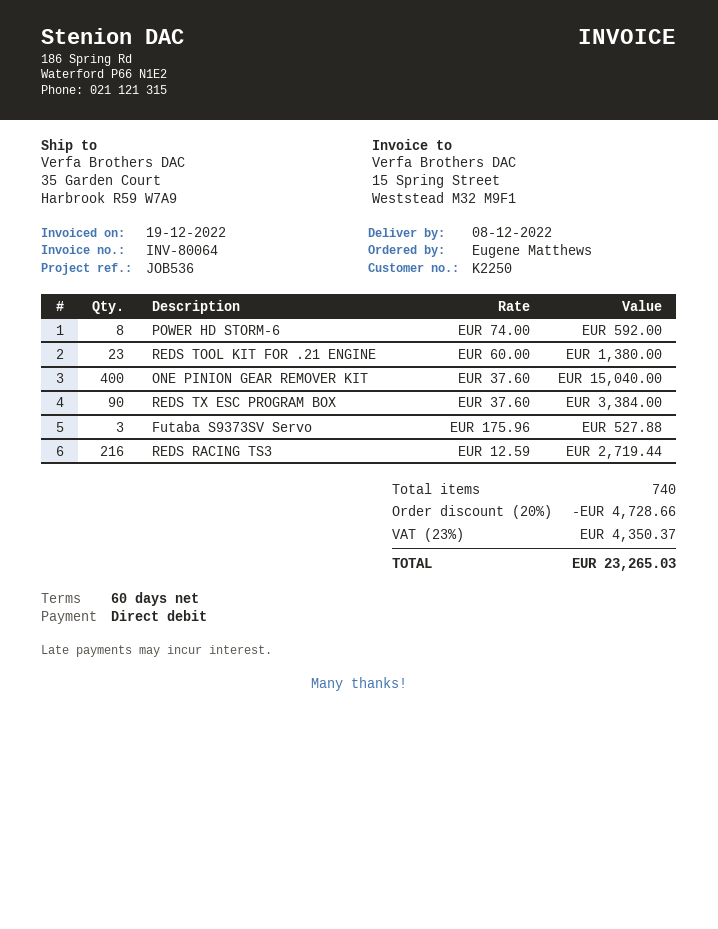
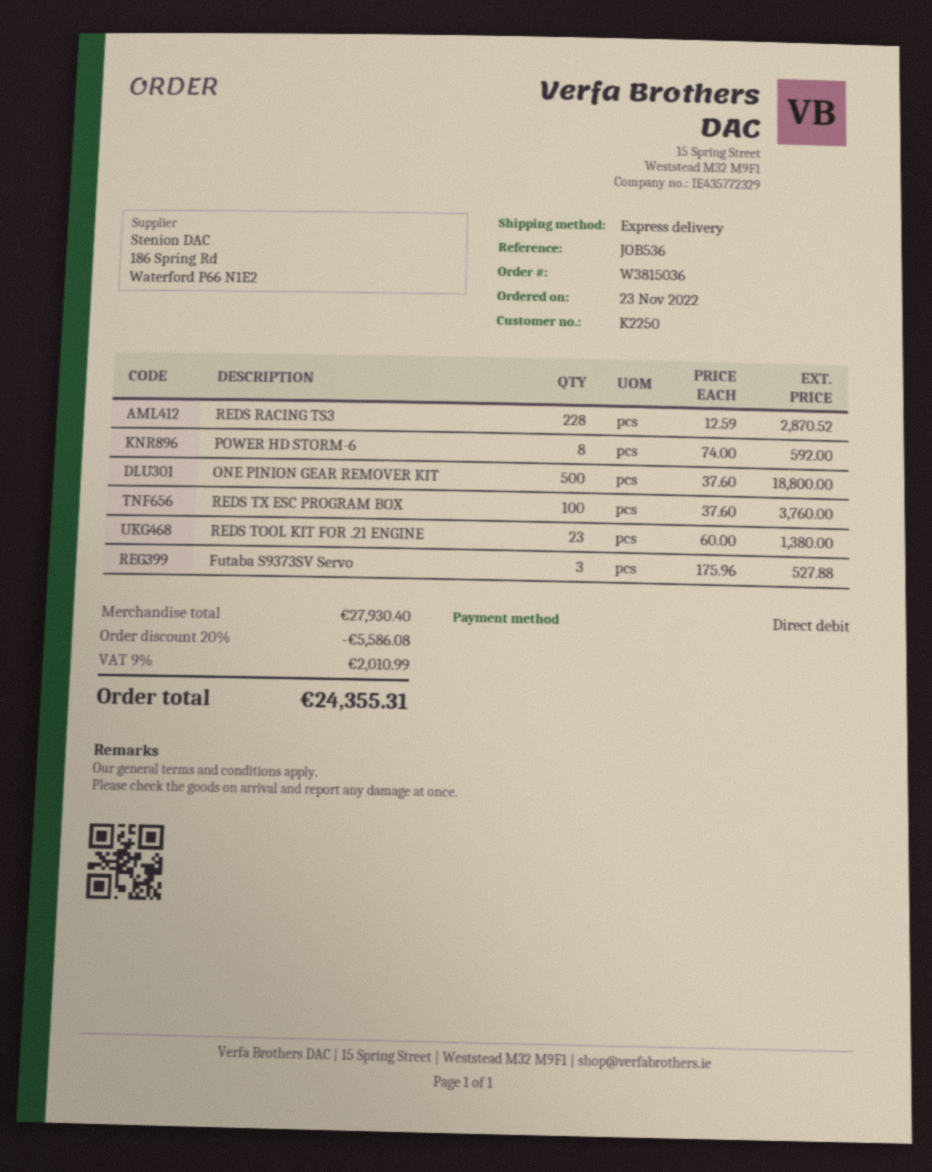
ONE PINION GEAR REMOVER KIT: 400 x 37.60 = 15040.00 -> 500 x 37.60 = 18800.00
REDS TX ESC PROGRAM BOX: 90 x 37.60 = 3384.00 -> 100 x 37.60 = 3760.00
REDS RACING TS3: 216 x 12.59 = 2719.44 -> 228 x 12.59 = 2870.52
discount: 20% = 4728.66 -> 20% = 5586.08
tax: 23% = 4350.37 -> 9% = 2010.99
total: 23265.03 -> 24355.31

